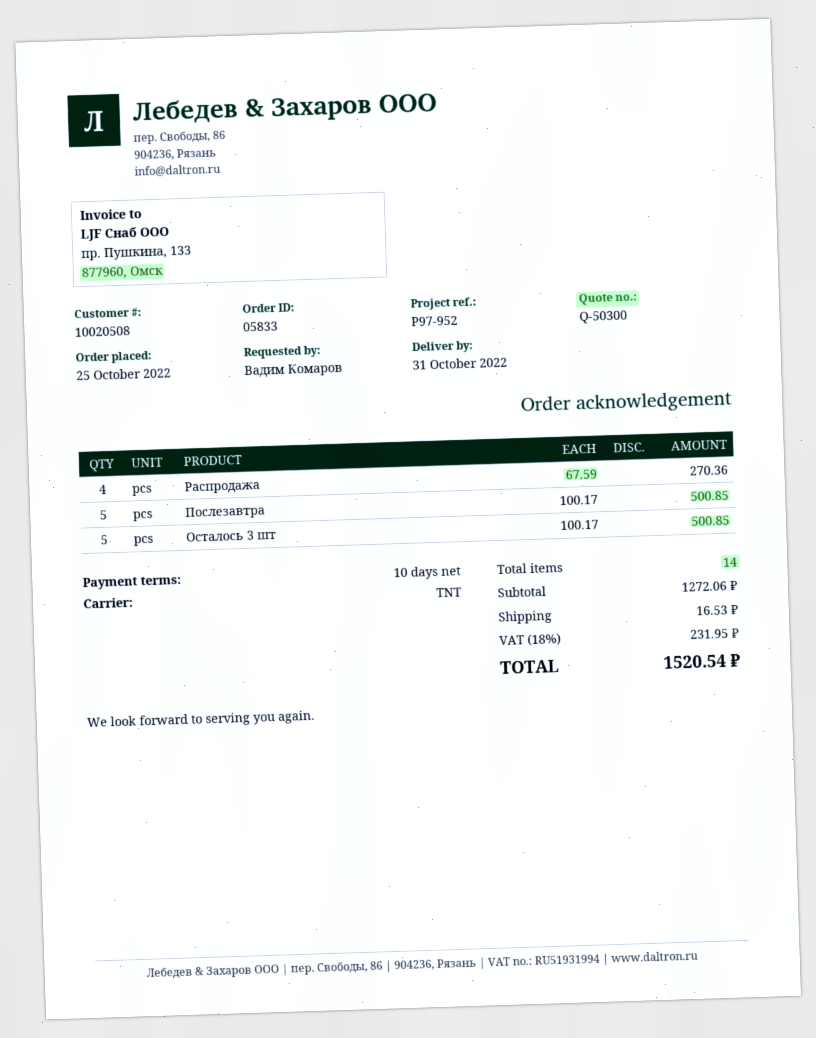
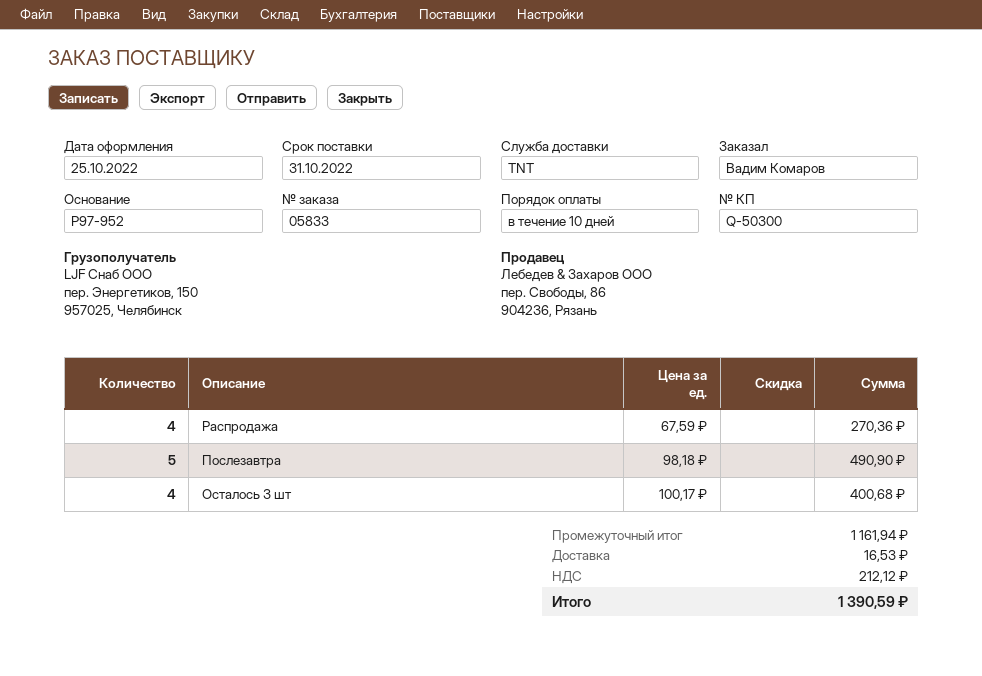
Послезавтра: 5 x 100.17 = 500.85 -> 5 x 98.18 = 490.90
Осталось 3 шт: 5 x 100.17 = 500.85 -> 4 x 100.17 = 400.68
subtotal: 1272.06 -> 1161.94
tax: 231.95 -> 212.12
total: 1520.54 -> 1390.59

